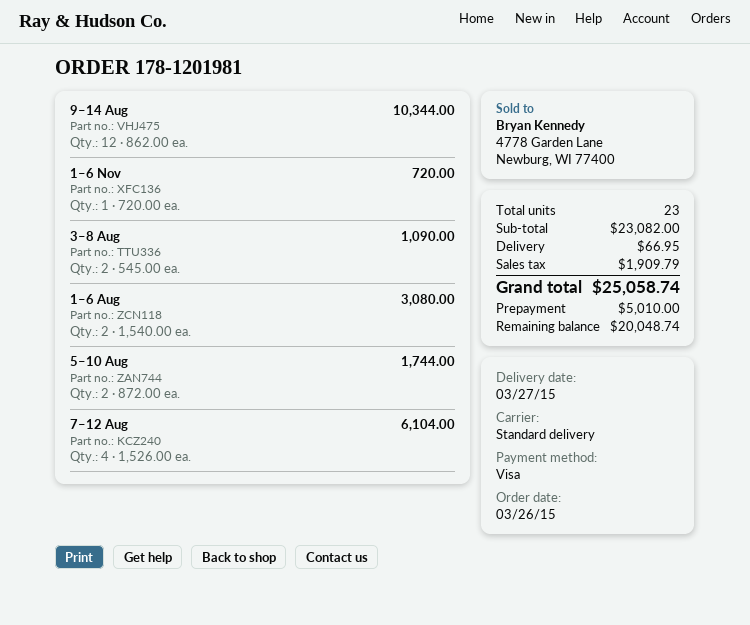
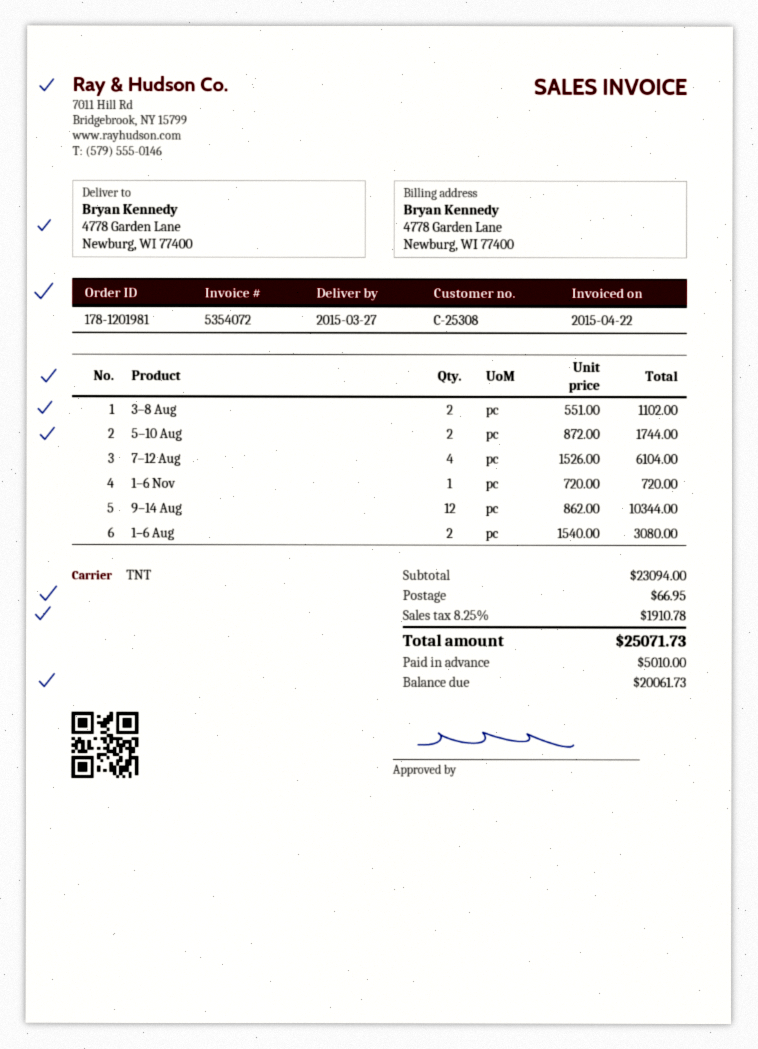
shipping method: standard -> TNT
3–8 Aug: 2 x 545.00 = 1090.00 -> 2 x 551.00 = 1102.00
subtotal: 23082.00 -> 23094.00
tax: 1909.79 -> 1910.78
total: 25058.74 -> 25071.73
balance: 20048.74 -> 20061.73

